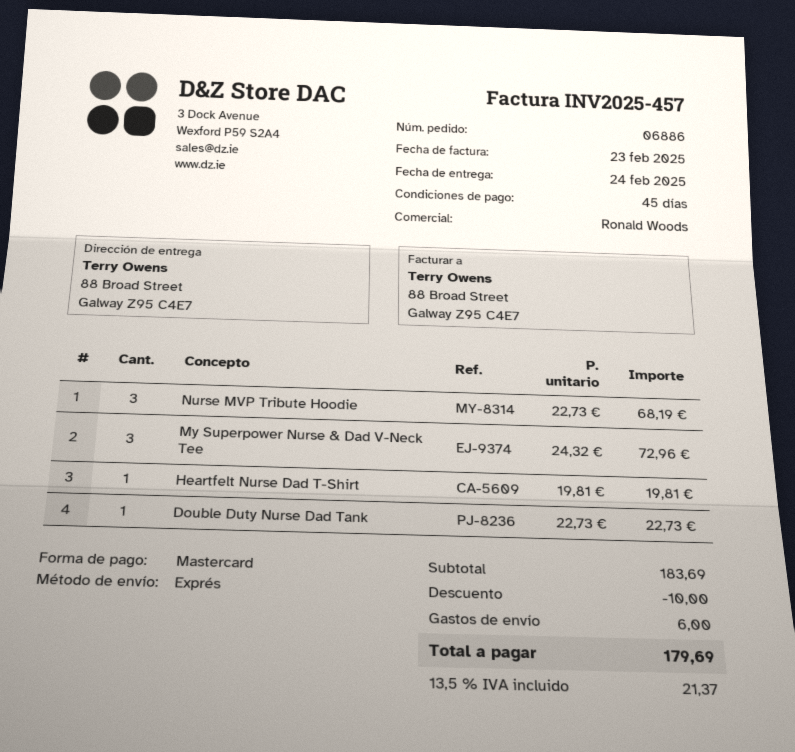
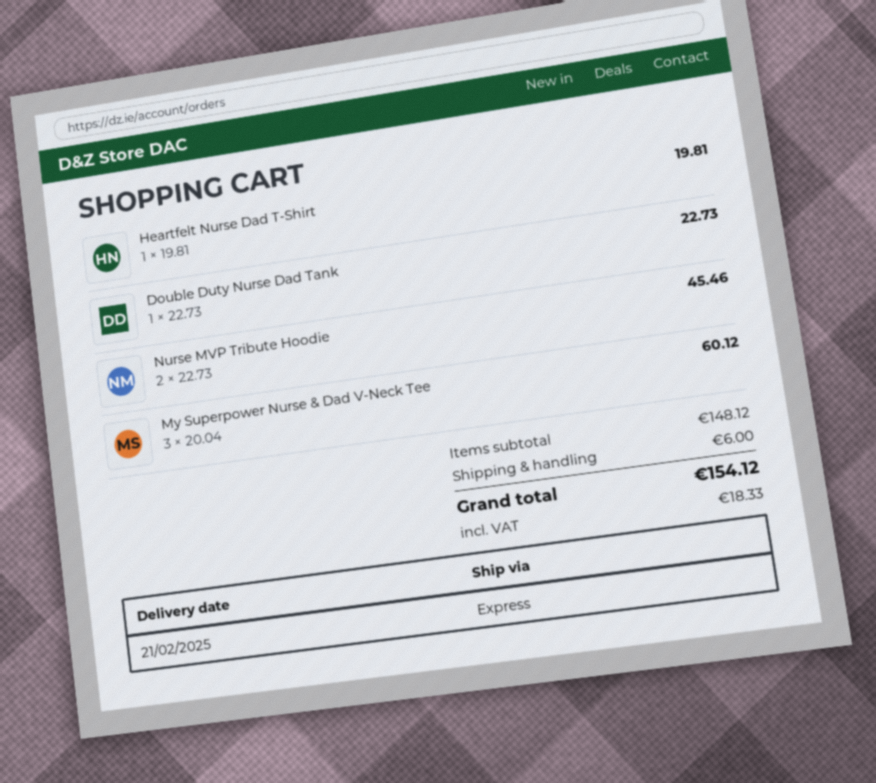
delivery date: 2025-02-24 -> 2025-02-21
Nurse MVP Tribute Hoodie: 3 x 22.73 = 68.19 -> 2 x 22.73 = 45.46
My Superpower Nurse & Dad V-Neck Tee: 3 x 24.32 = 72.96 -> 3 x 20.04 = 60.12
subtotal: 183.69 -> 148.12
discount: 10.00 -> none
tax: 21.37 -> 18.33
total: 179.69 -> 154.12

